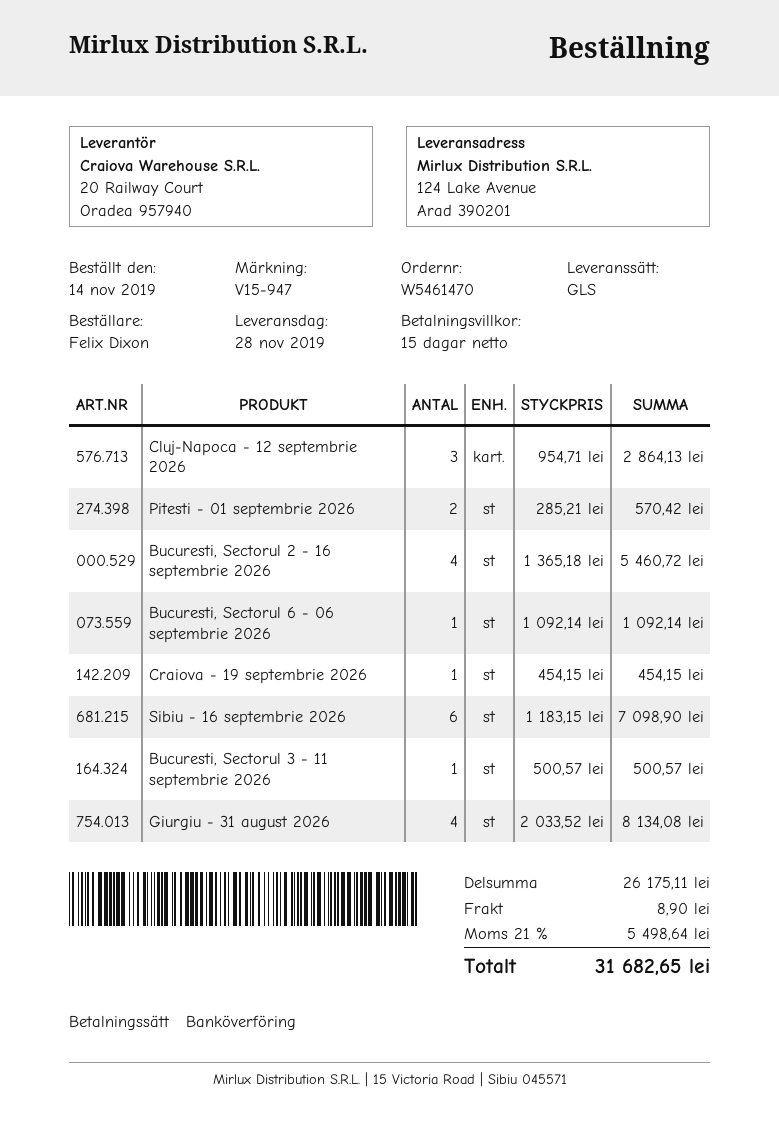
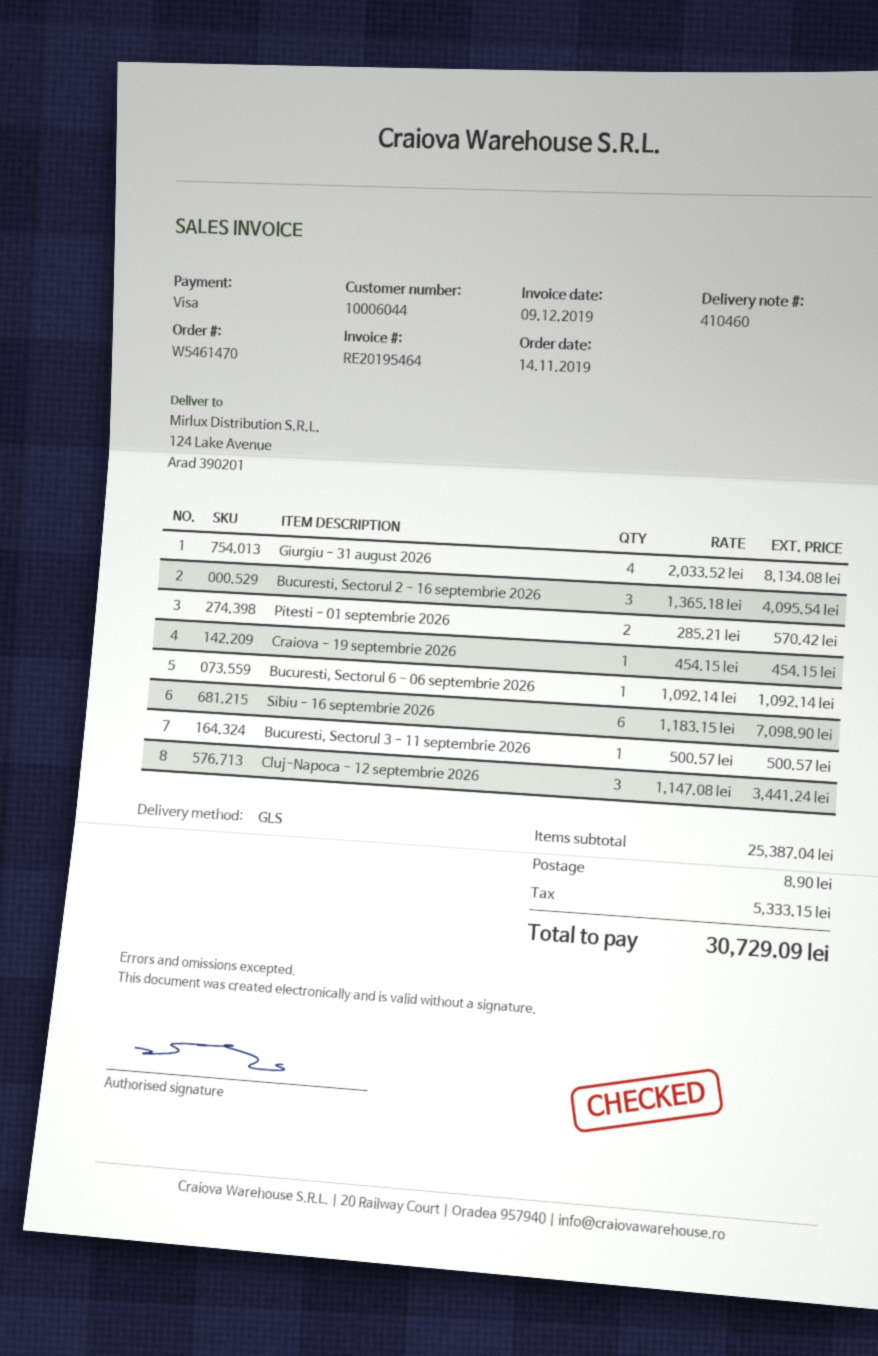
payment method: bank transfer -> Visa
Cluj-Napoca - 12 septembrie 2026: 3 x 954.71 = 2864.13 -> 3 x 1147.08 = 3441.24
Bucuresti, Sectorul 2 - 16 septembrie 2026: 4 x 1365.18 = 5460.72 -> 3 x 1365.18 = 4095.54
subtotal: 26175.11 -> 25387.04
tax: 5498.64 -> 5333.15
total: 31682.65 -> 30729.09

